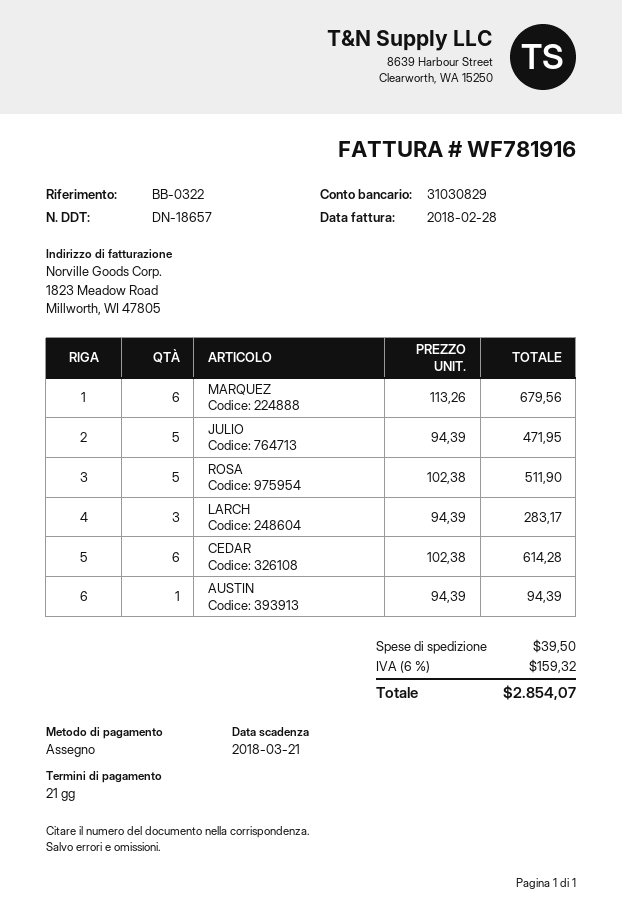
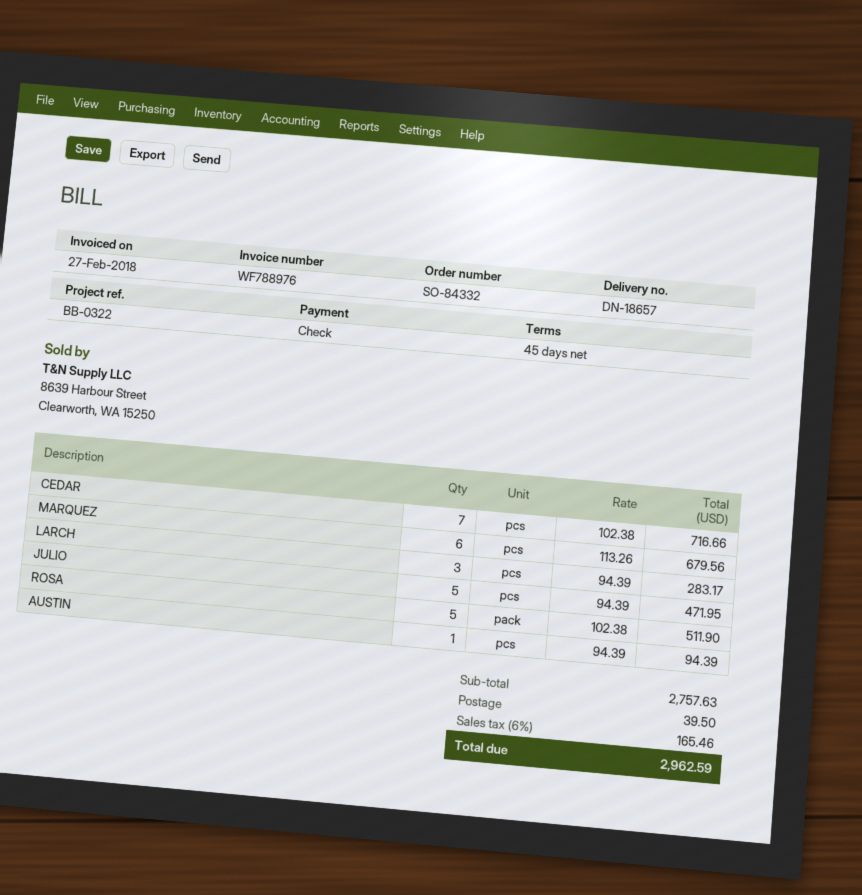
invoice number: WF781916 -> WF788976
invoice date: 2018-02-28 -> 2018-02-27
payment terms: 21 days -> 45 days
CEDAR: 6 x 102.38 = 614.28 -> 7 x 102.38 = 716.66
tax: 6% = 159.32 -> 6% = 165.46
total: 2854.07 -> 2962.59

